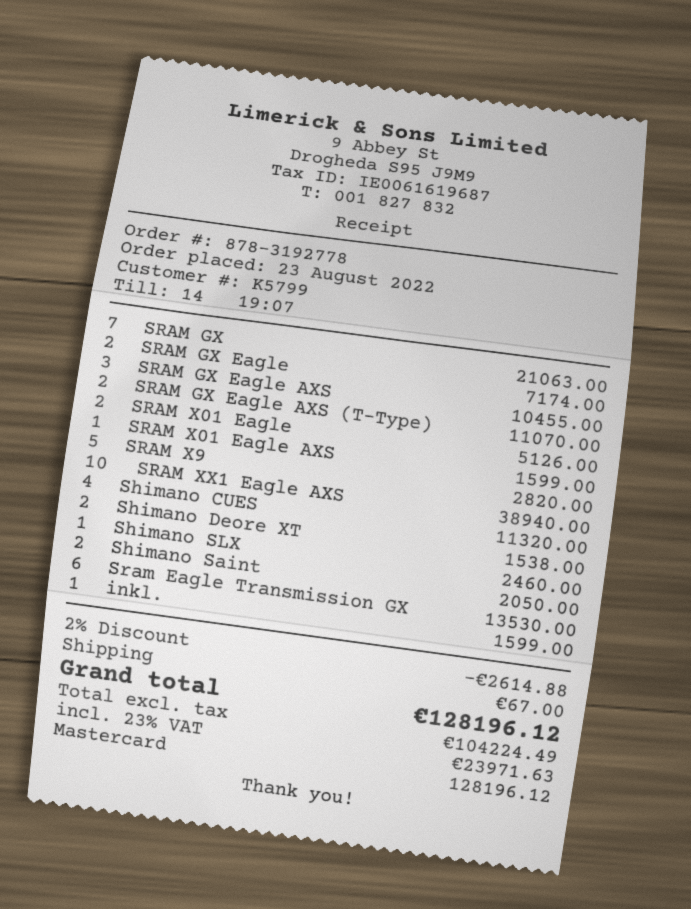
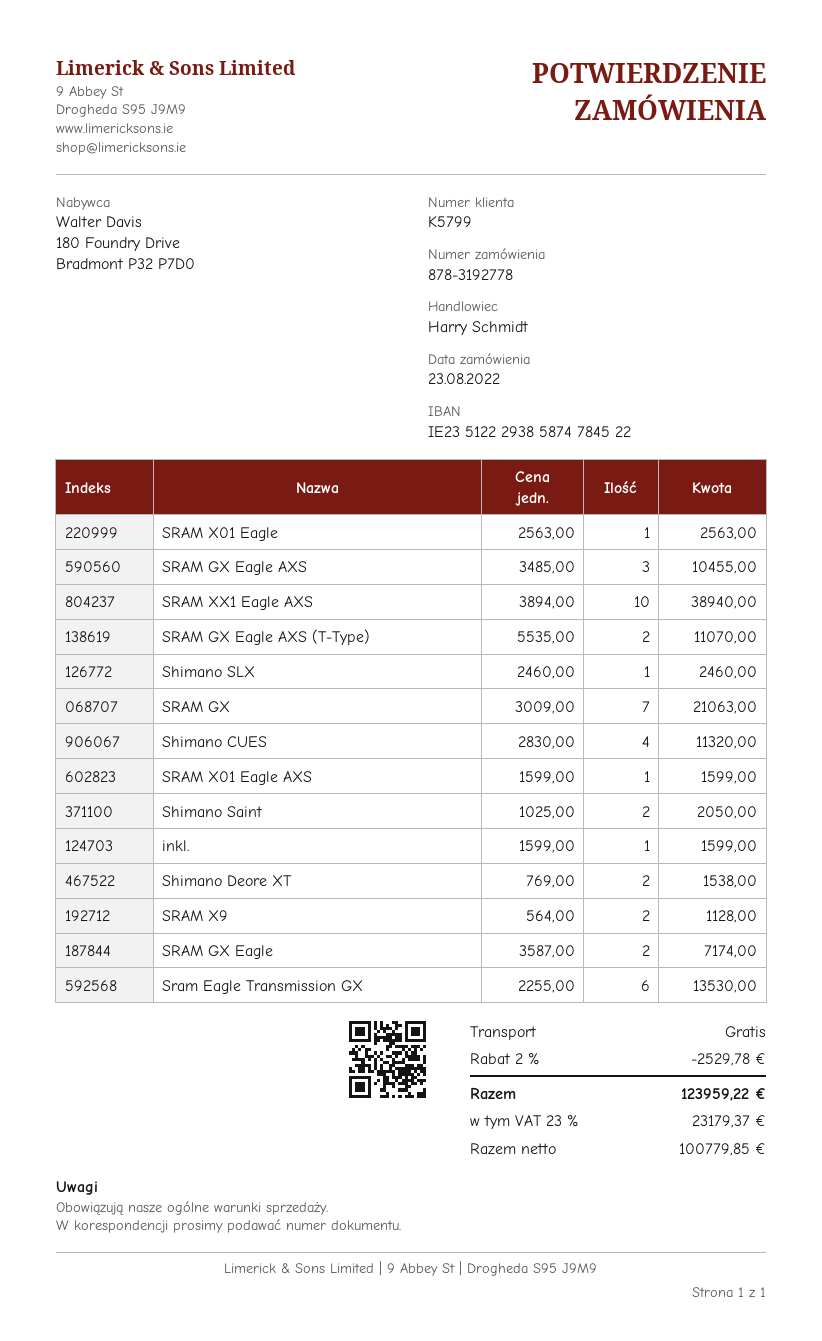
SRAM X01 Eagle: 2 for 5126.00 -> 1 for 2563.00
SRAM X9: 5 for 2820.00 -> 2 for 1128.00
discount: 2% = 2614.88 -> 2% = 2529.78
shipping: 67.00 -> 0.00
net: 104224.49 -> 100779.85
tax: 23% = 23971.63 -> 23% = 23179.37
total: 128196.12 -> 123959.22

